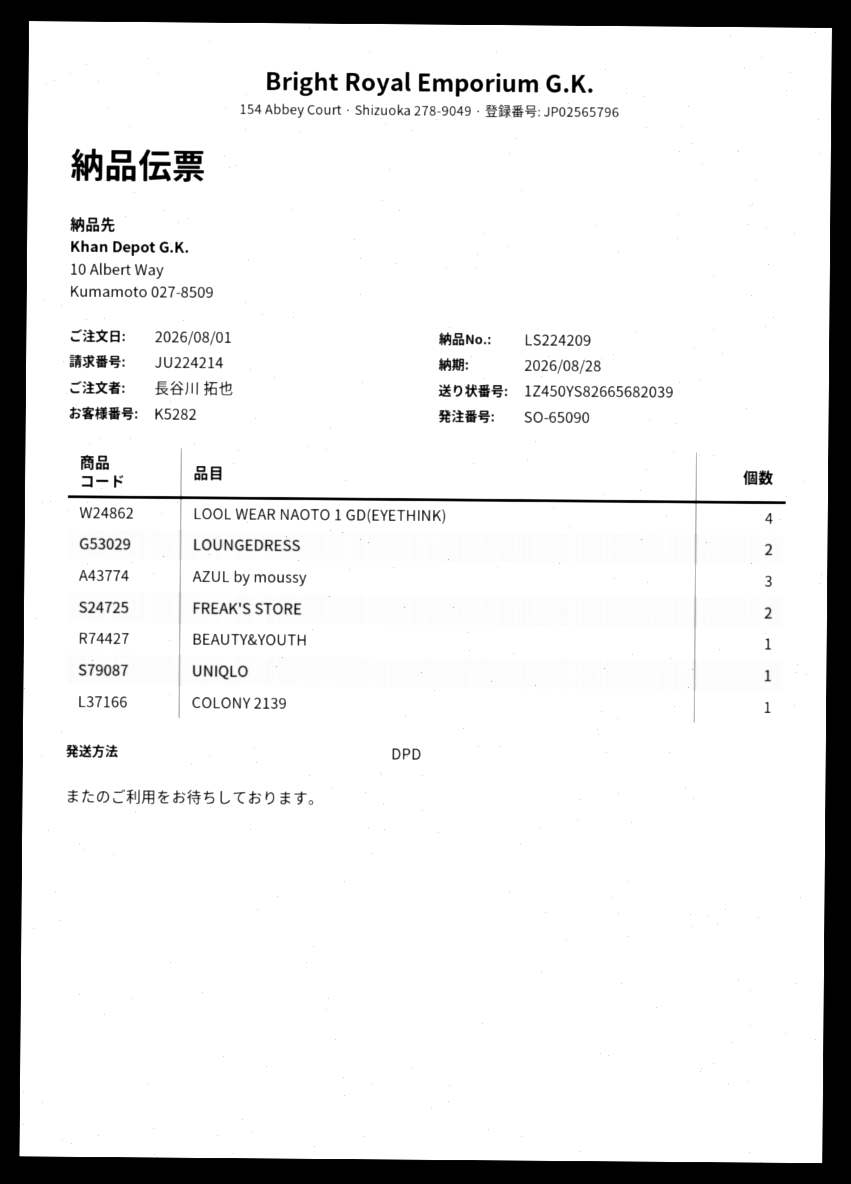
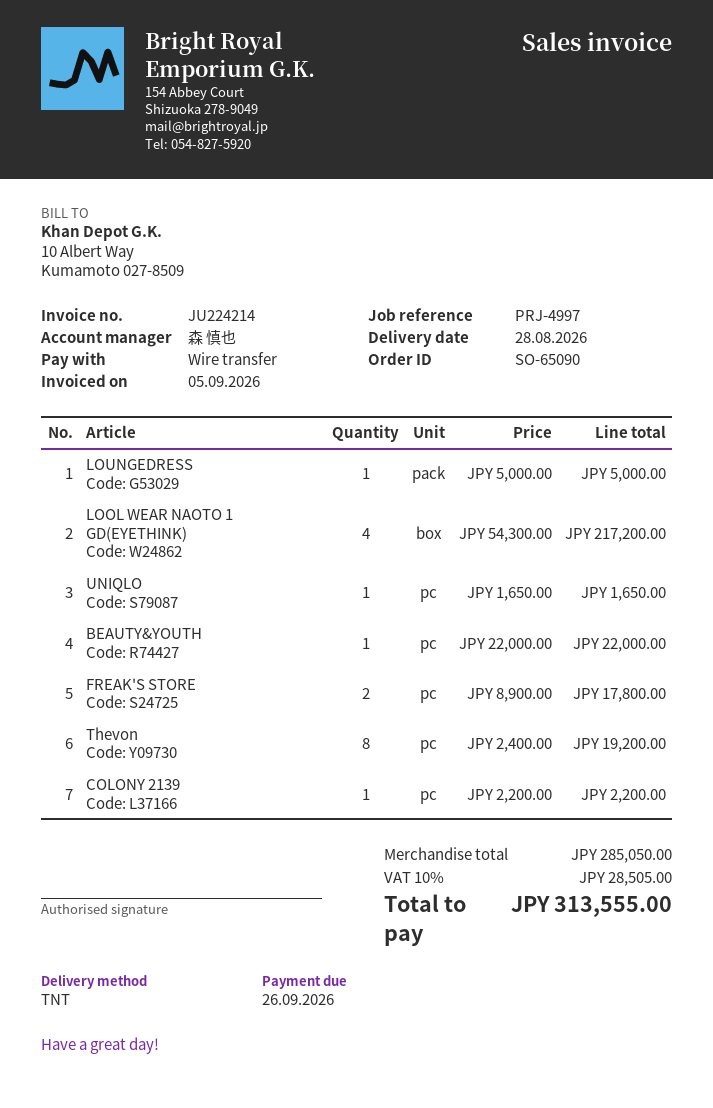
shipping method: DPD -> TNT
LOUNGEDRESS: 2 -> 1
AZUL by moussy: 3 -> none
Thevon: none -> 8

